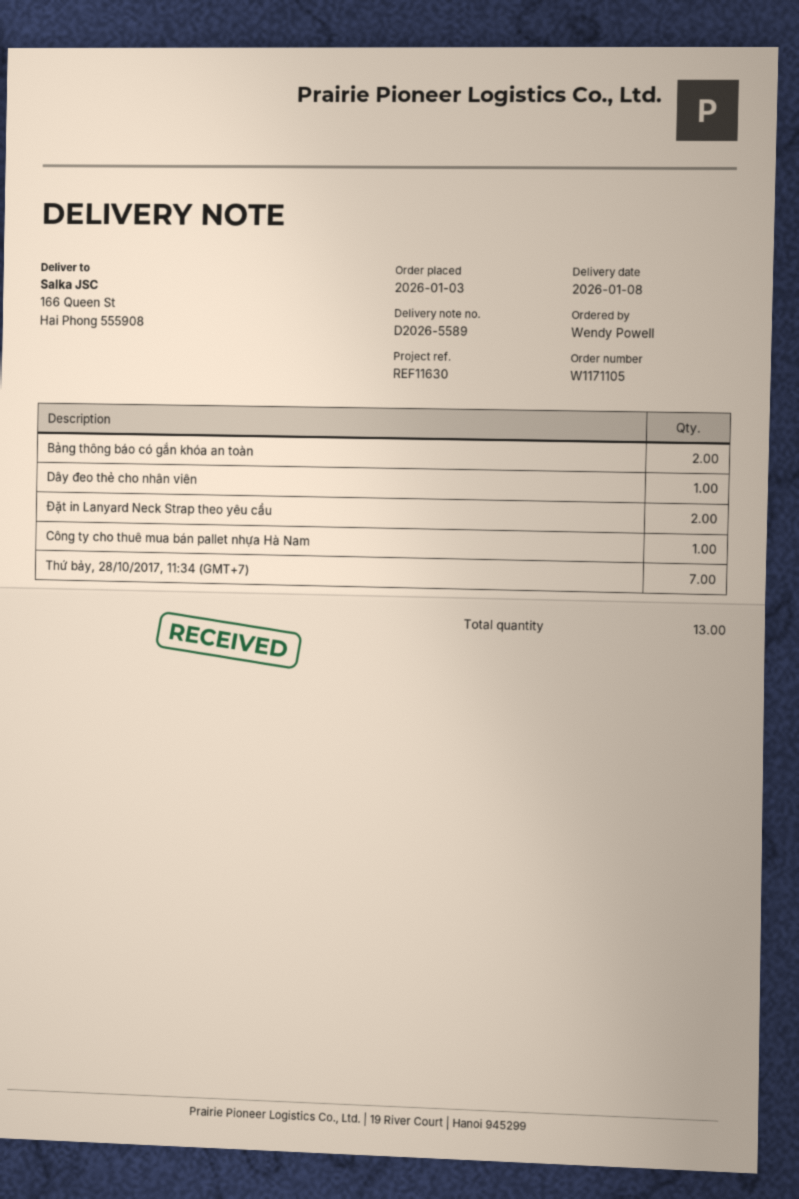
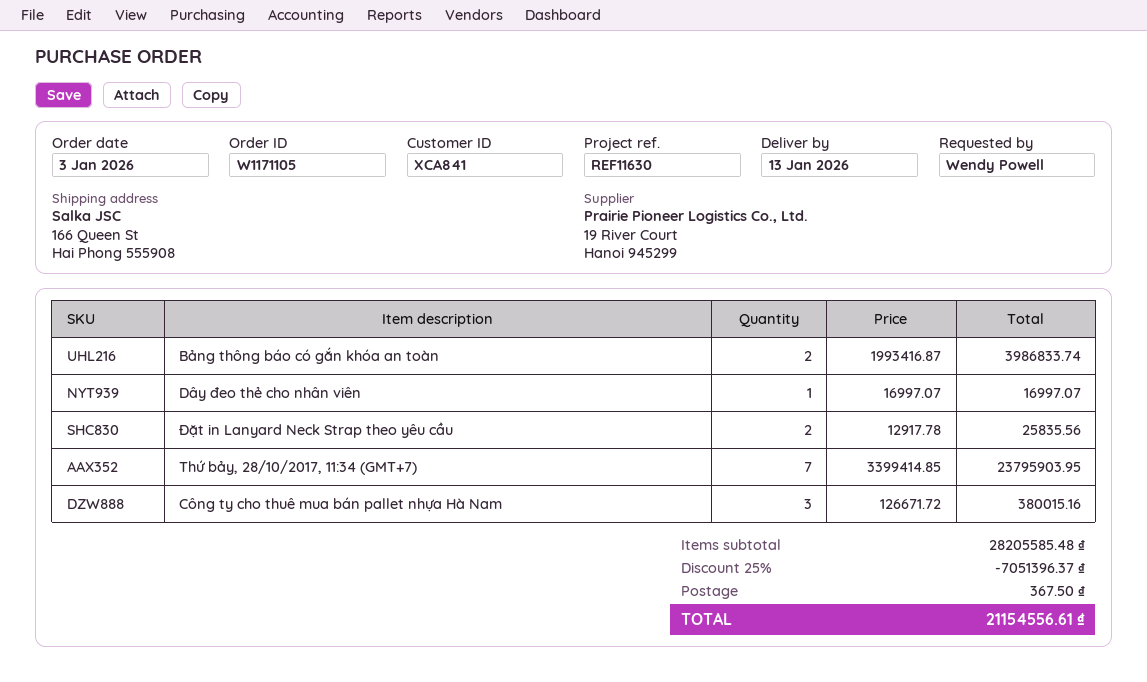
delivery date: 2026-01-08 -> 2026-01-13
Công ty cho thuê mua bán pallet nhựa Hà Nam: 1 -> 3

